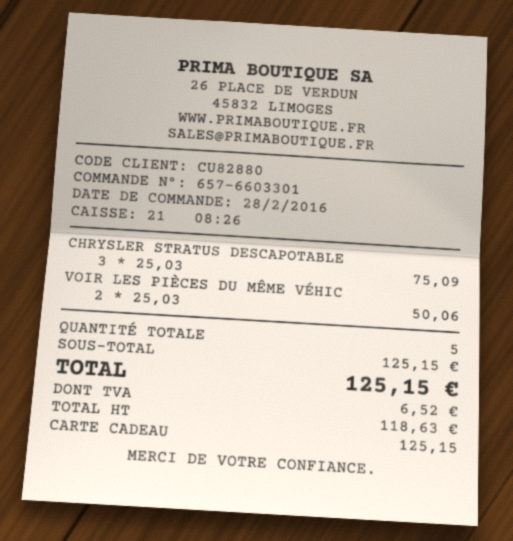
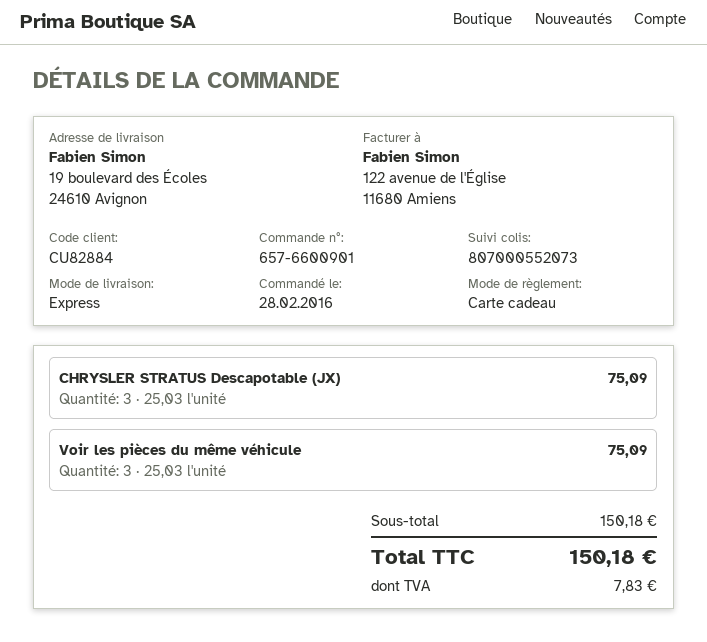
order number: 657-6603301 -> 657-6600901
customer number: CU82880 -> CU82884
VOIR LES PIÈCES DU MÊME VÉHIC: 2 x 25.03 = 50.06 -> 3 x 25.03 = 75.09
subtotal: 125.15 -> 150.18
tax: 6.52 -> 7.83
total: 125.15 -> 150.18

